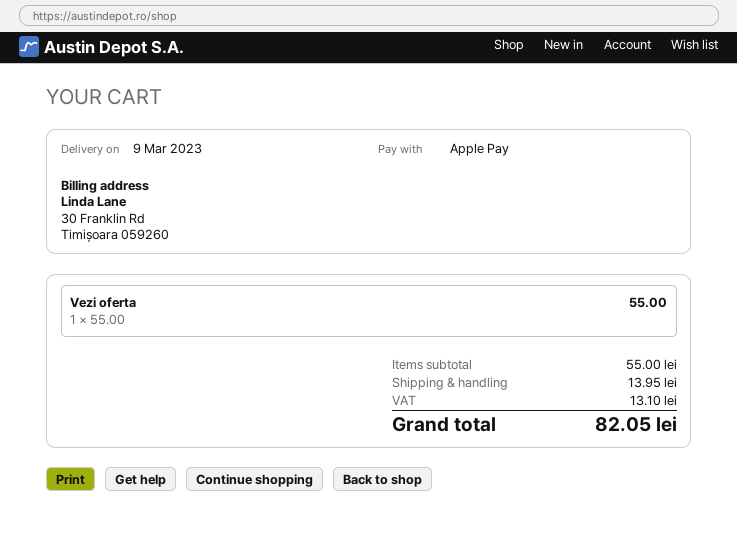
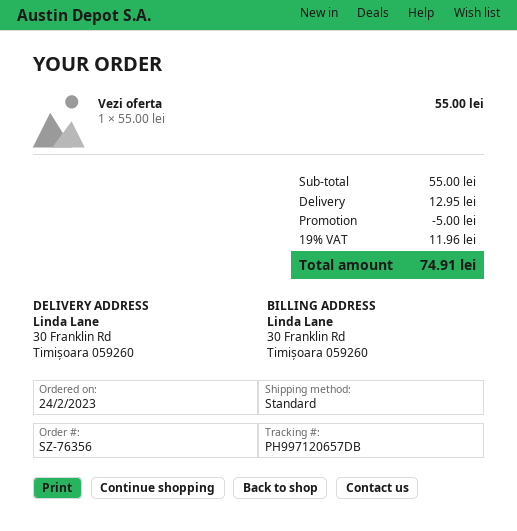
discount: none -> 5.00
shipping: 13.95 -> 12.95
tax: 13.10 -> 11.96
total: 82.05 -> 74.91

